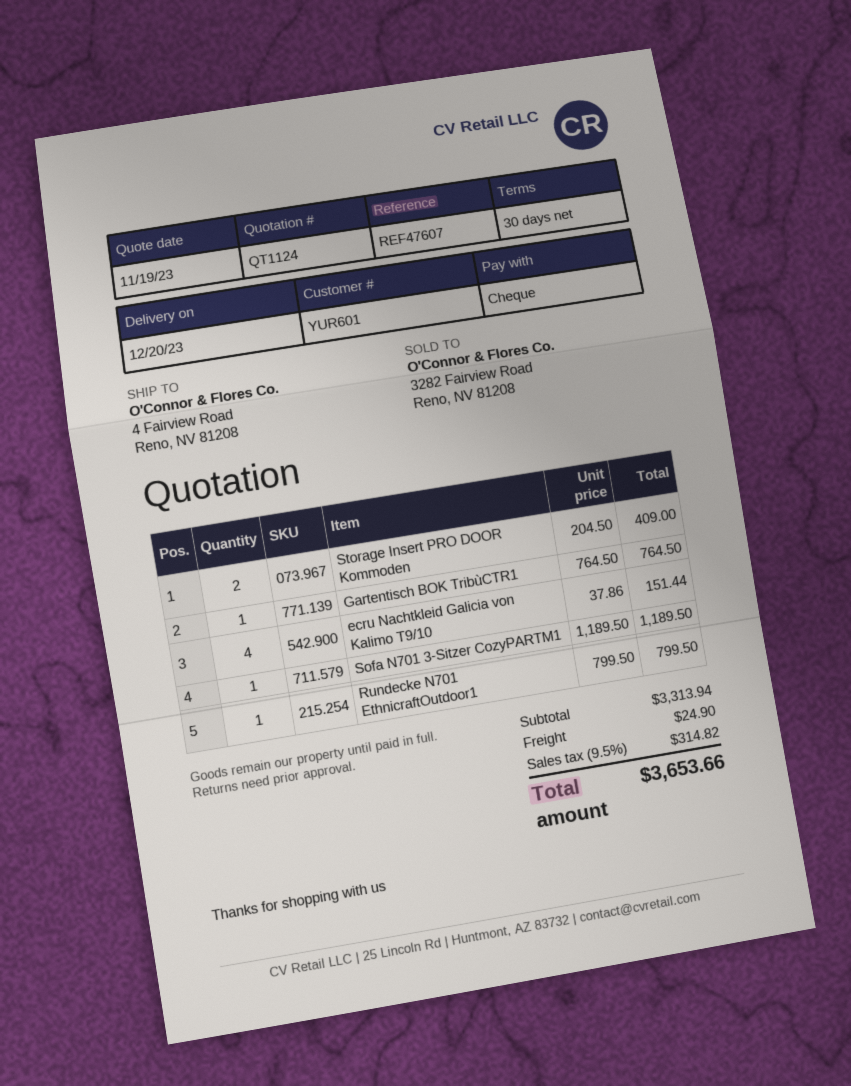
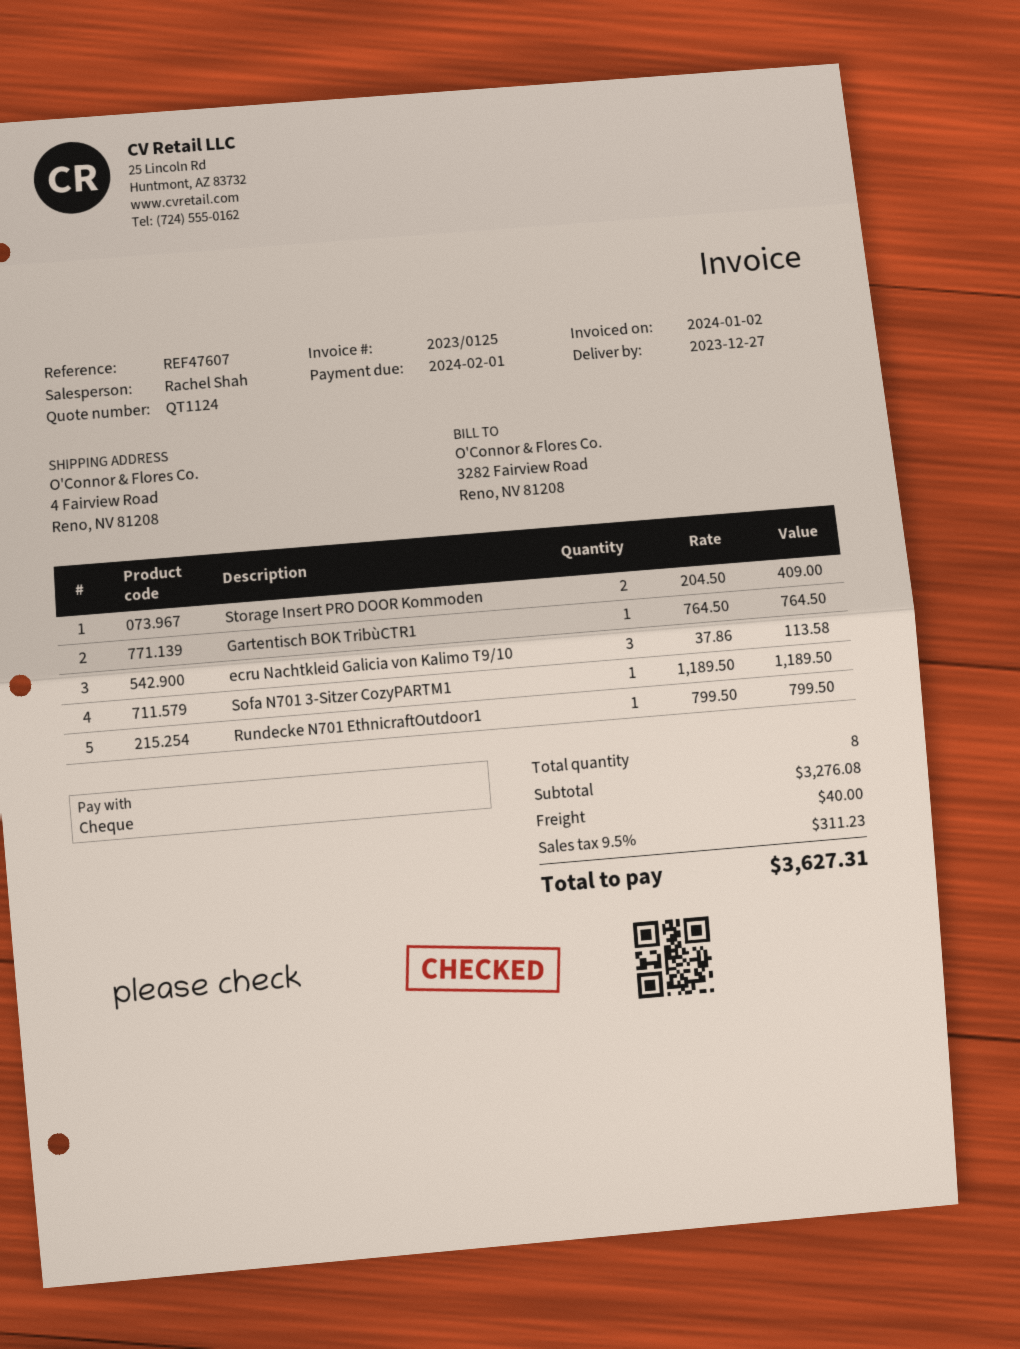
delivery date: 2023-12-20 -> 2023-12-27
ecru Nachtkleid Galicia von Kalimo T9/10: 4 x 37.86 = 151.44 -> 3 x 37.86 = 113.58
subtotal: 3313.94 -> 3276.08
shipping: 24.90 -> 40.00
tax: 9.5% = 314.82 -> 9.5% = 311.23
total: 3653.66 -> 3627.31

